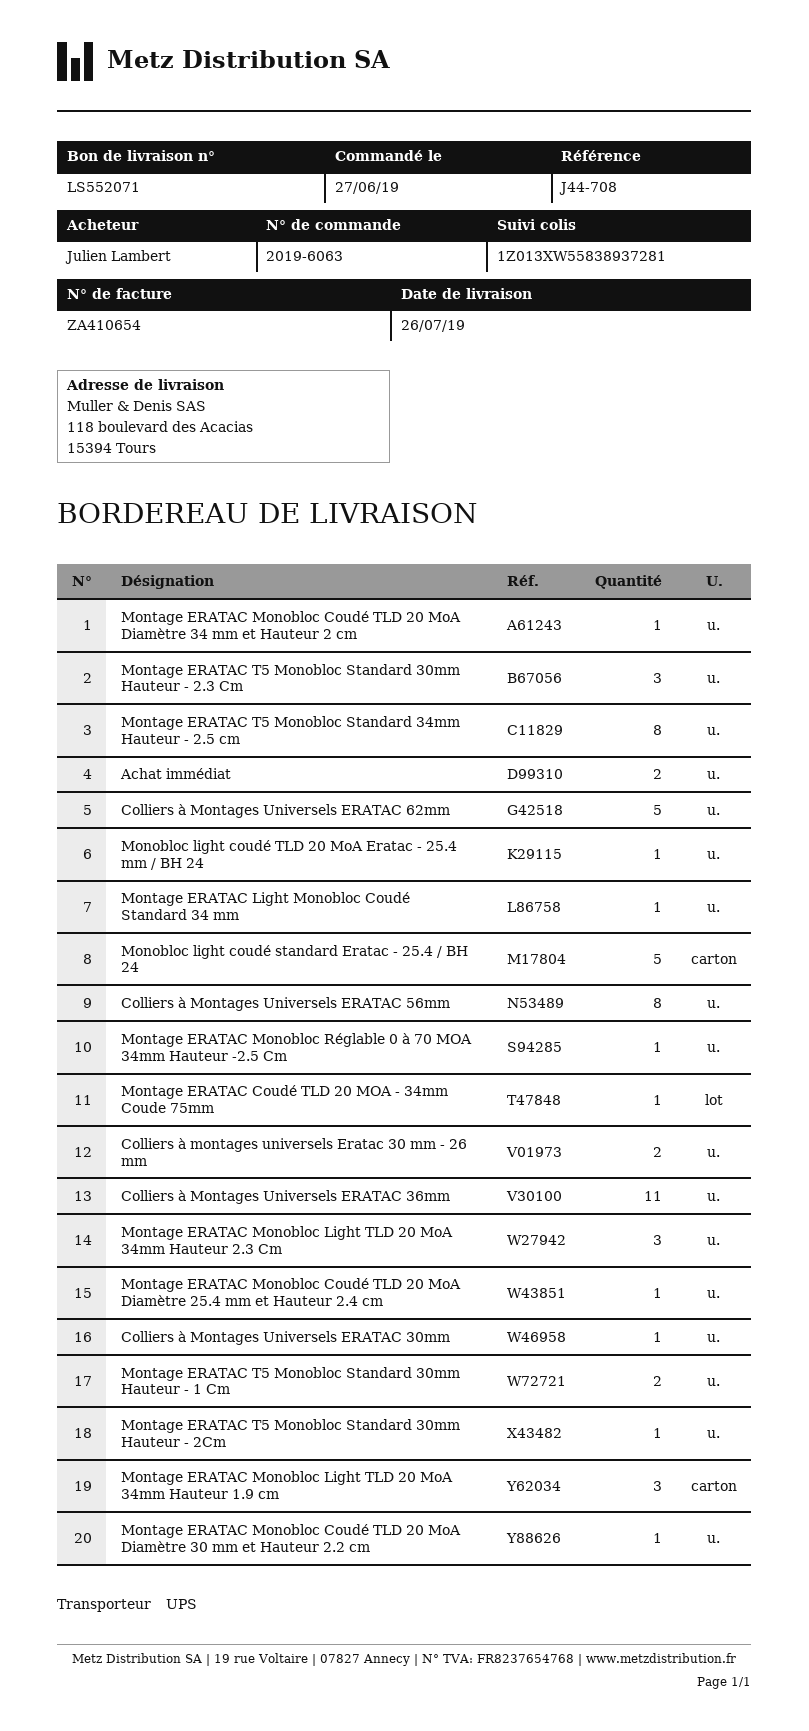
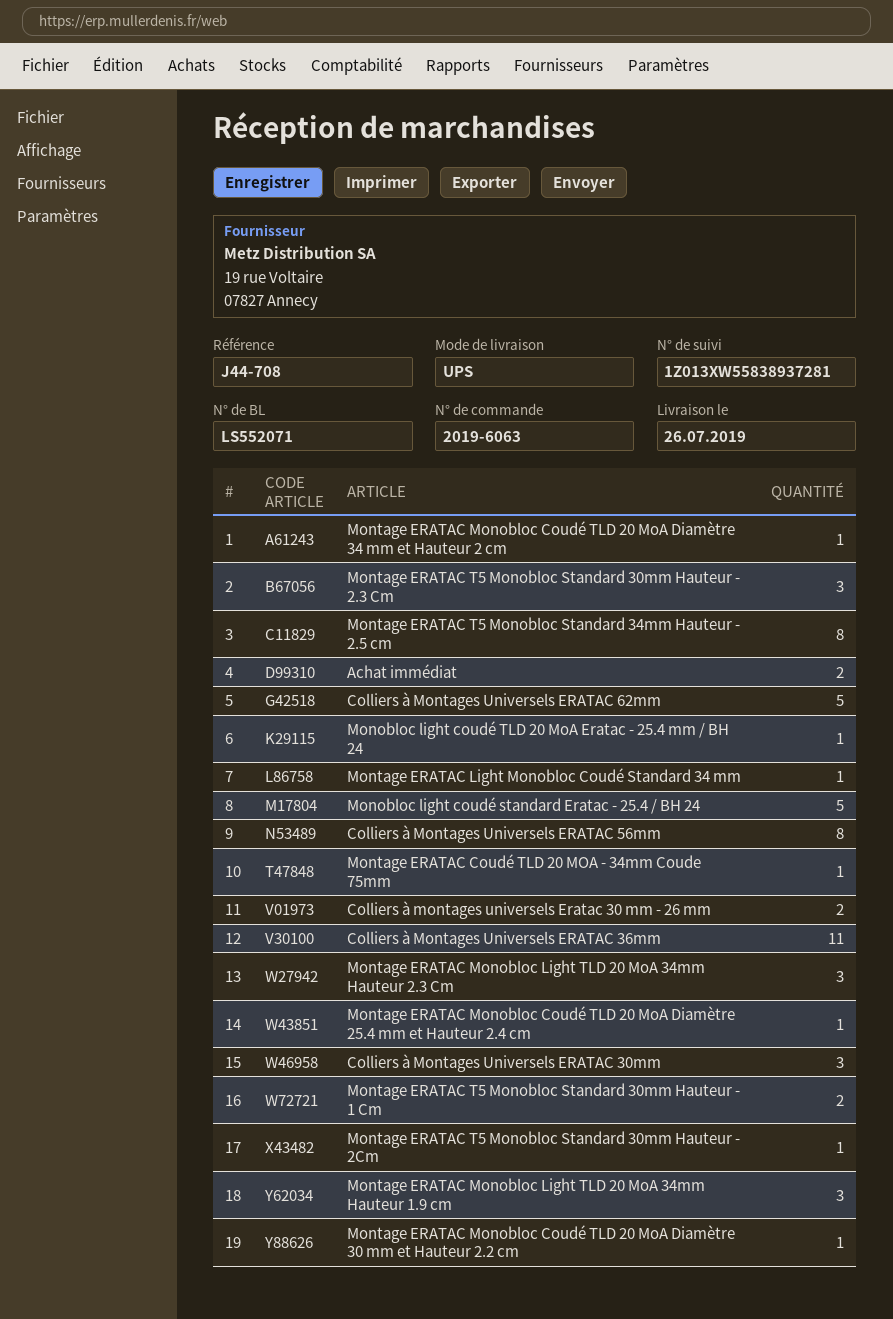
Montage ERATAC Monobloc Réglable 0 à 70 MOA 34mm Hauteur -2.5 Cm: 1 -> none
Colliers à Montages Universels ERATAC 30mm: 1 -> 3

